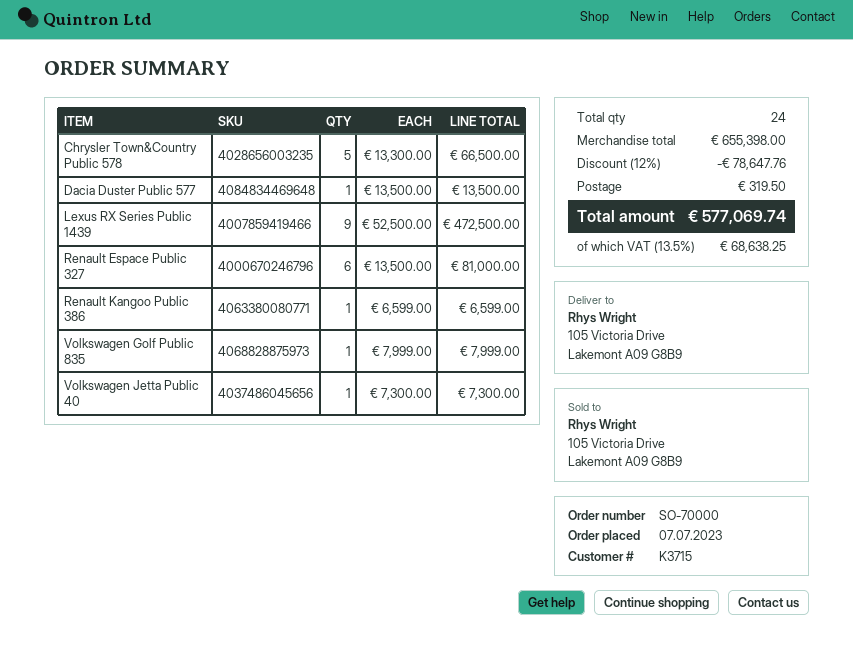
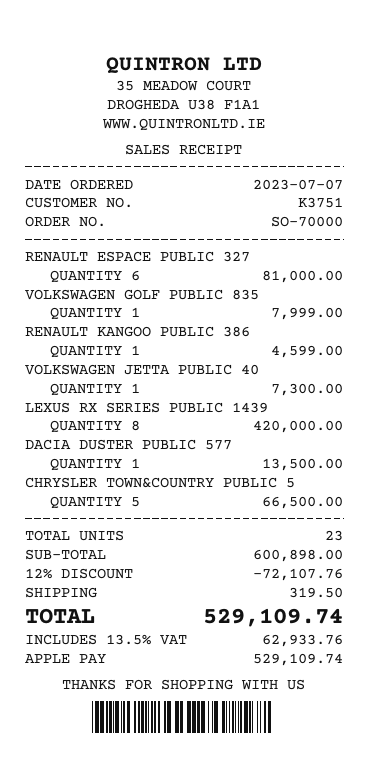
customer number: K3715 -> K3751
Lexus RX Series Public 1439: 9 for 472500.00 -> 8 for 420000.00
Renault Kangoo Public 386: 1 for 6599.00 -> 1 for 4599.00
total quantity: 24 -> 23
subtotal: 655398.00 -> 600898.00
discount: 12% = 78647.76 -> 12% = 72107.76
tax: 13.5% = 68638.25 -> 13.5% = 62933.76
total: 577069.74 -> 529109.74

